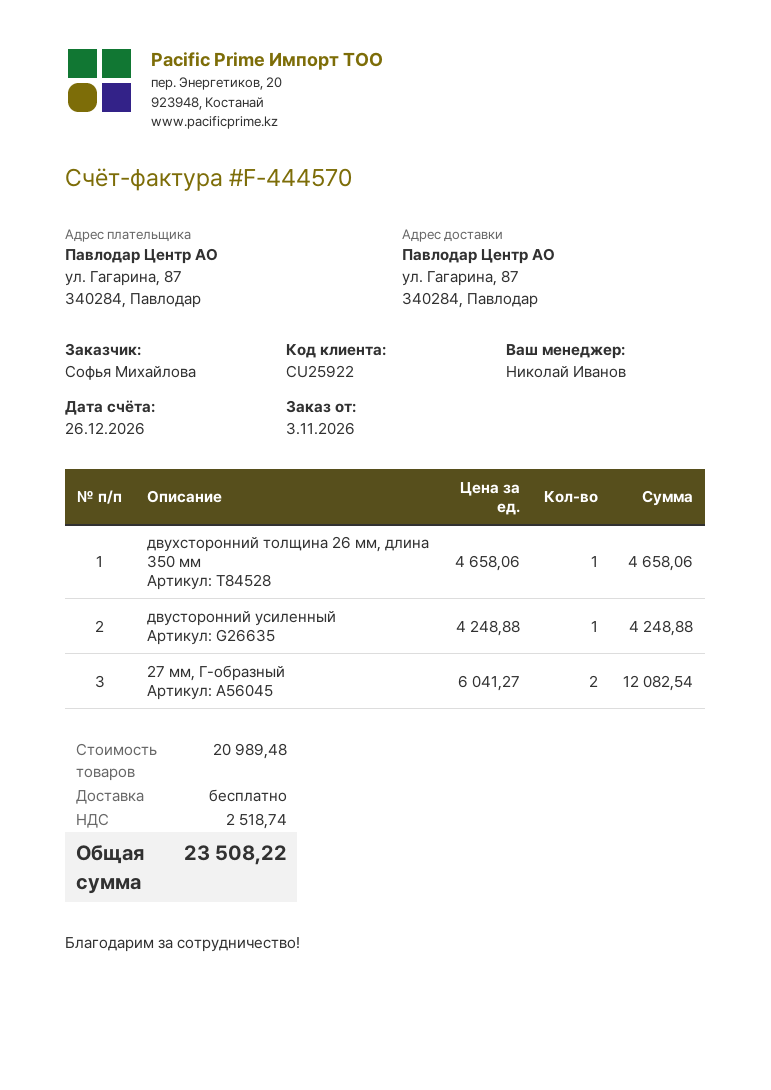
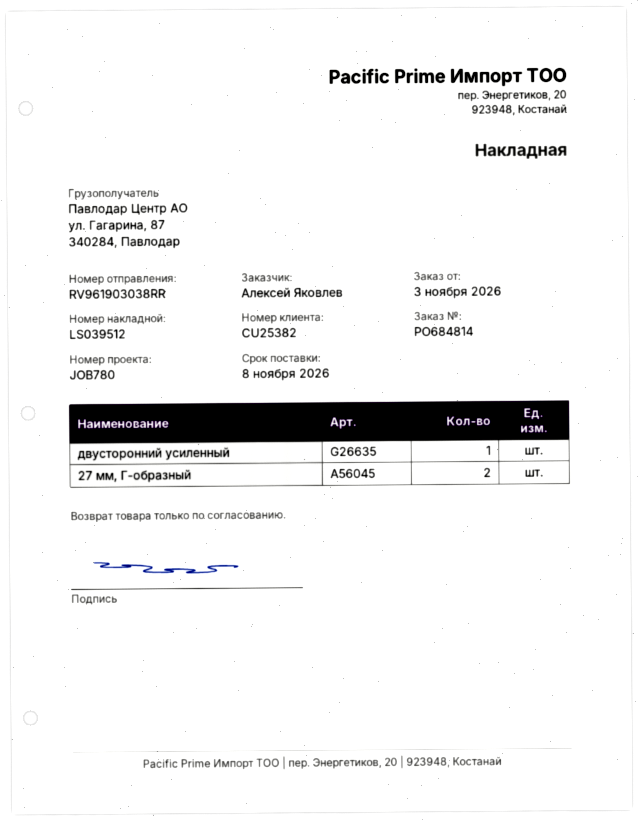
customer number: CU25922 -> CU25382
ordered by: Софья Михайлова -> Алексей Яковлев
двухсторонний толщина 26 мм, длина 350 мм: 1 -> none

